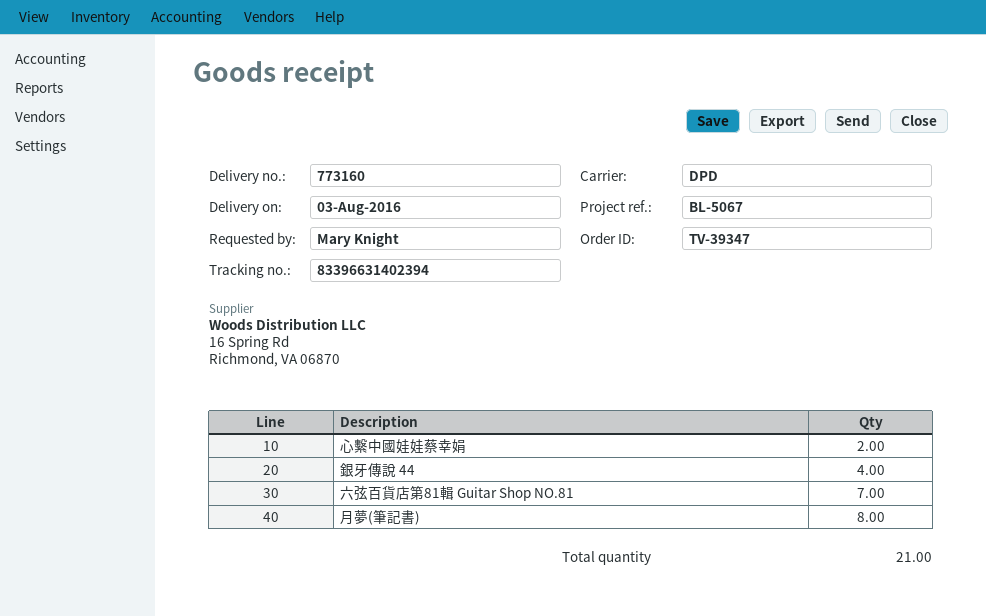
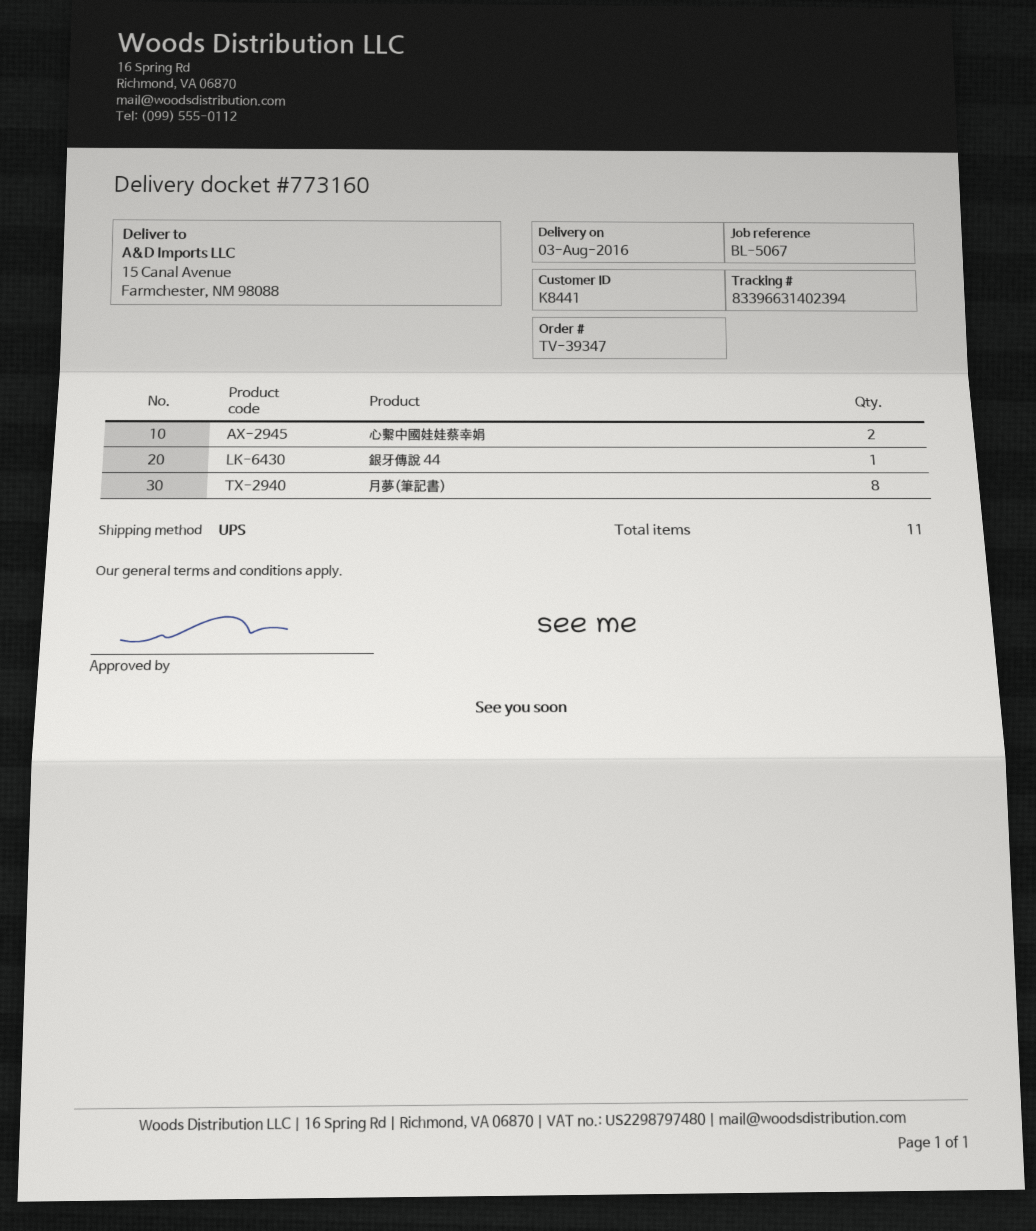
shipping method: DPD -> UPS
銀牙傳說 44: 4 -> 1
六弦百貨店第81輯 Guitar Shop NO.81: 7 -> none
total quantity: 21 -> 11

